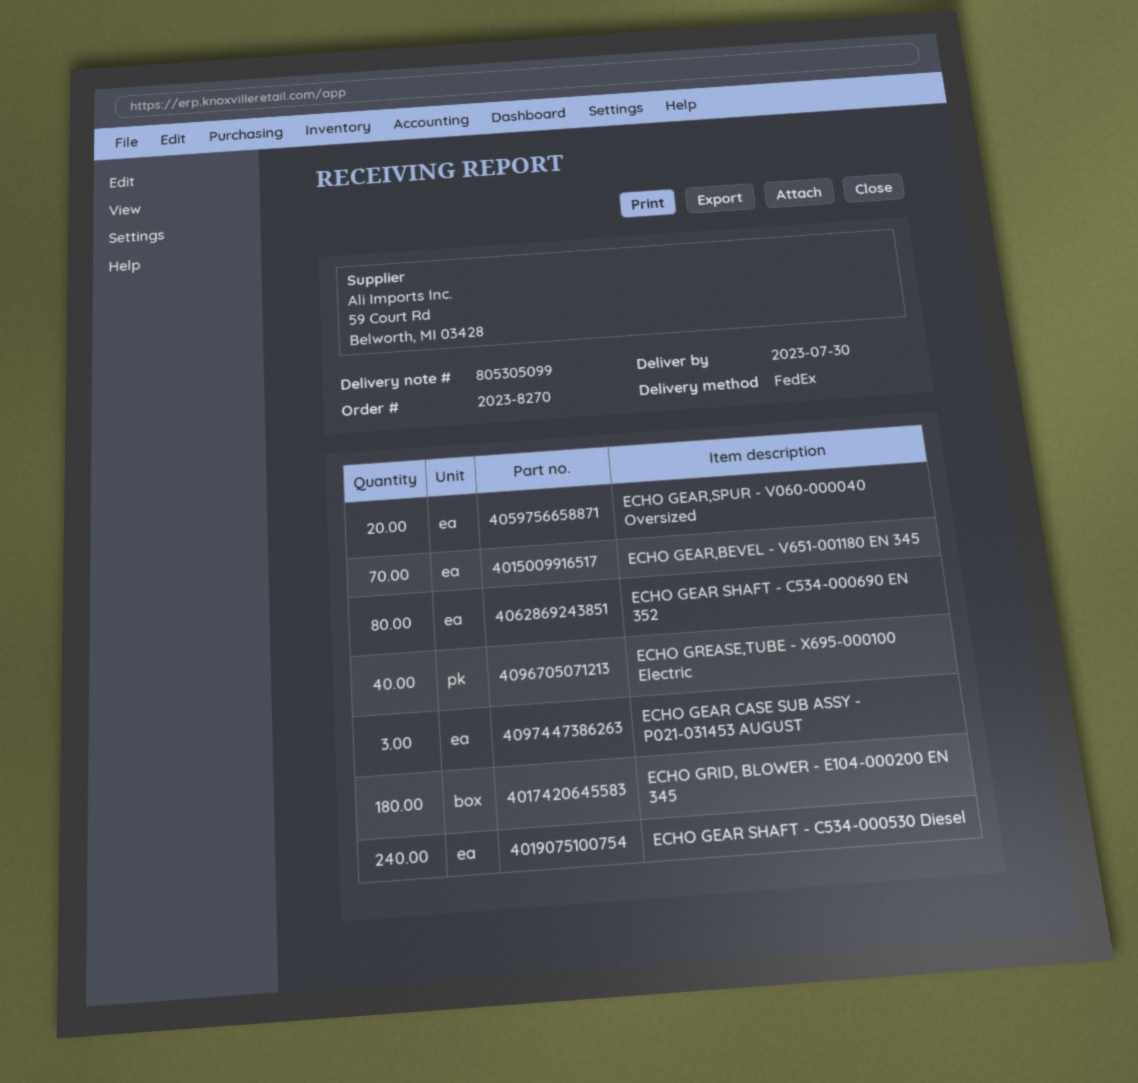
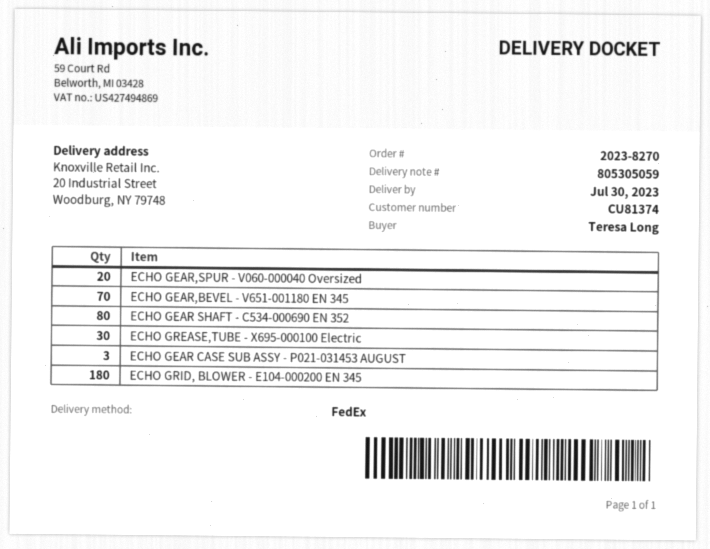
delivery note number: 805305099 -> 805305059
ECHO GREASE,TUBE - X695-000100 Electric: 40 -> 30
ECHO GEAR SHAFT - C534-000530 Diesel: 240 -> none

